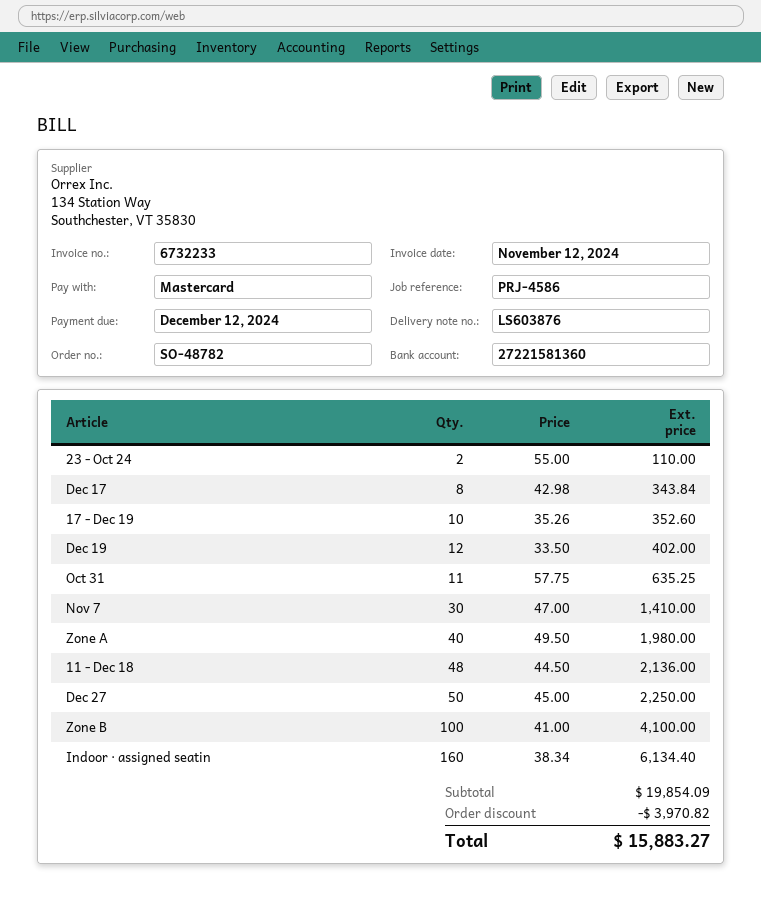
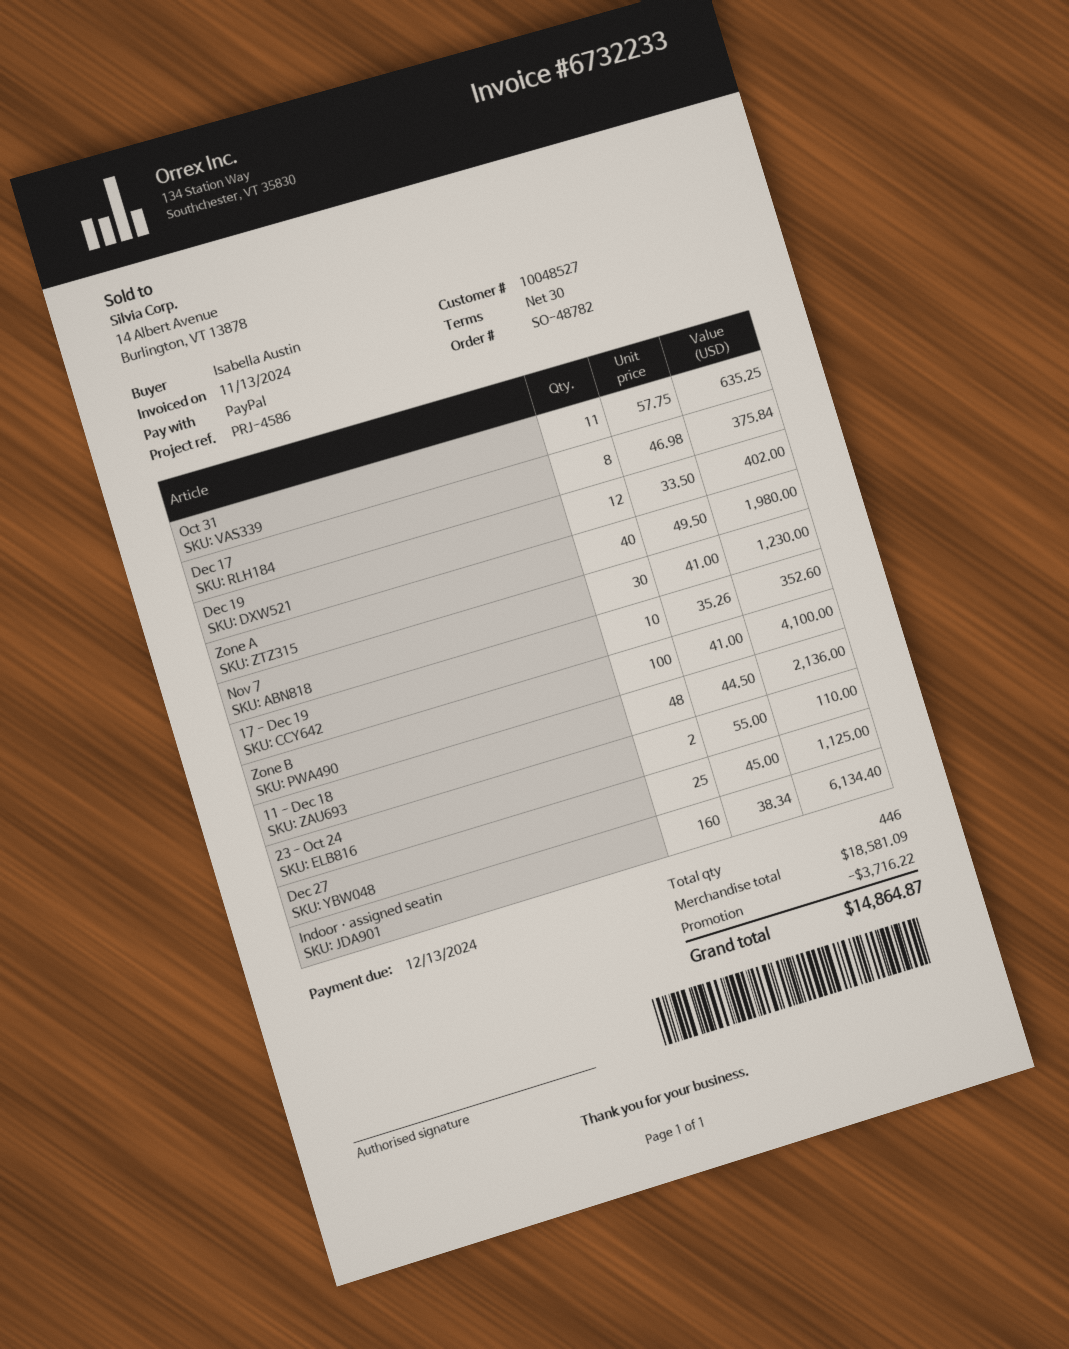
invoice date: 2024-11-12 -> 2024-11-13
due date: 2024-12-12 -> 2024-12-13
payment method: Mastercard -> PayPal
Dec 17: 8 x 42.98 = 343.84 -> 8 x 46.98 = 375.84
Nov 7: 30 x 47.00 = 1410.00 -> 30 x 41.00 = 1230.00
Dec 27: 50 x 45.00 = 2250.00 -> 25 x 45.00 = 1125.00
subtotal: 19854.09 -> 18581.09
discount: 3970.82 -> 3716.22
total: 15883.27 -> 14864.87

